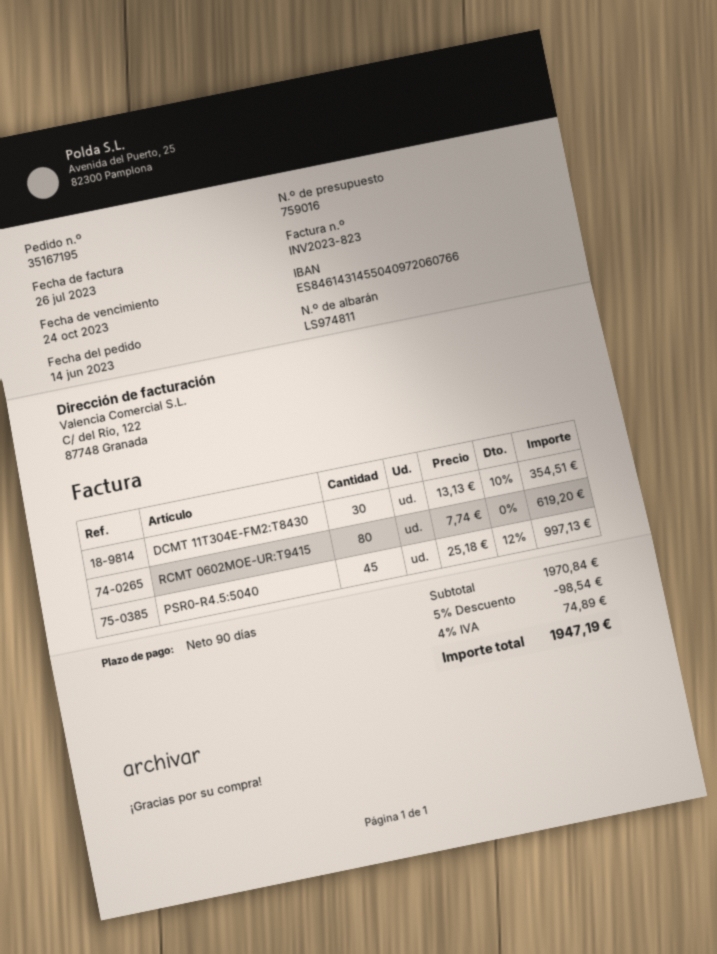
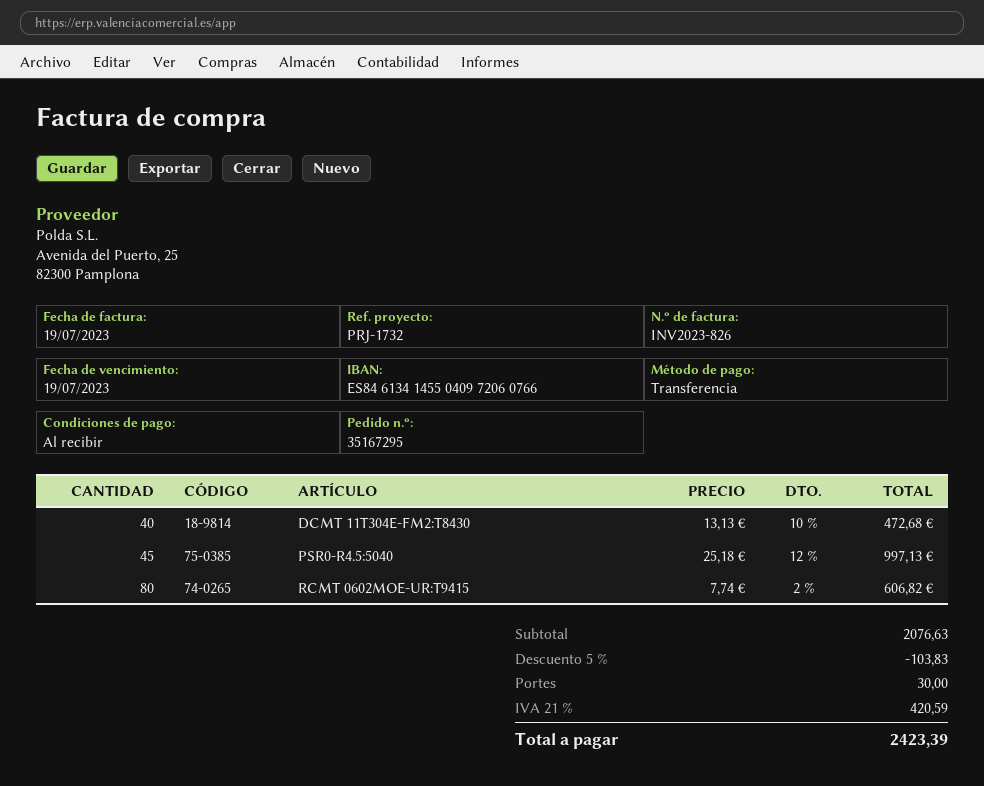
order number: 35167195 -> 35167295
invoice number: INV2023-823 -> INV2023-826
invoice date: 2023-07-26 -> 2023-07-19
payment terms: 90 days -> on receipt
due date: 2023-10-24 -> 2023-07-19
bank account: ES8461431455040972060766 -> ES8461341455040972060766
DCMT 11T304E-FM2:T8430: 30 x 13.13 - 10% = 354.51 -> 40 x 13.13 - 10% = 472.68
RCMT 0602MOE-UR:T9415: 80 x 7.74 = 619.20 -> 80 x 7.74 - 2% = 606.82
subtotal: 1970.84 -> 2076.63
discount: 5% = 98.54 -> 5% = 103.83
shipping: none -> 30.00
tax: 4% = 74.89 -> 21% = 420.59
total: 1947.19 -> 2423.39

